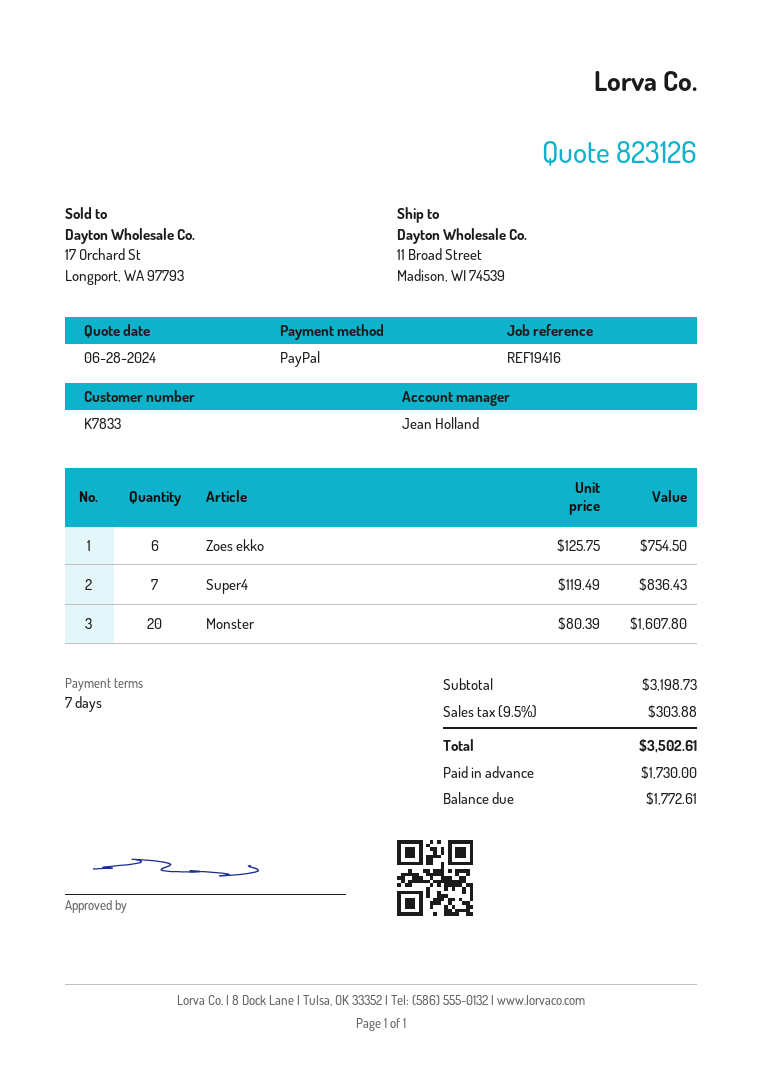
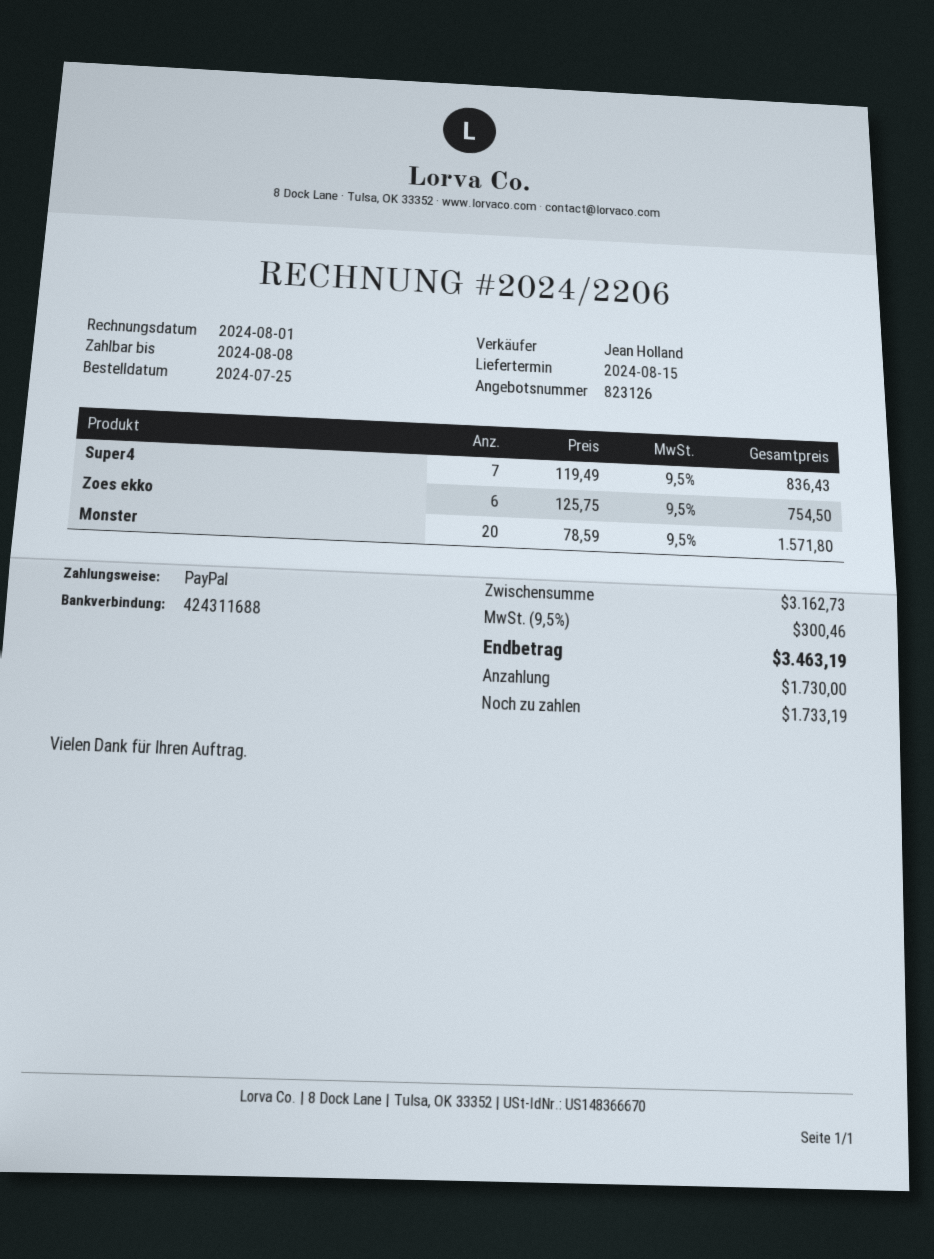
Monster: 20 x 80.39 = 1607.80 -> 20 x 78.59 = 1571.80
subtotal: 3198.73 -> 3162.73
tax: 9.5% = 303.88 -> 9.5% = 300.46
total: 3502.61 -> 3463.19
balance: 1772.61 -> 1733.19

